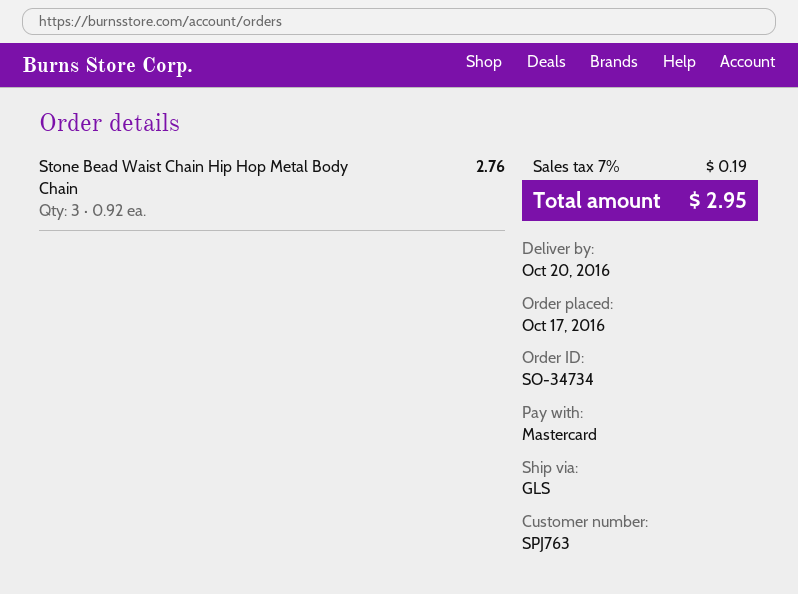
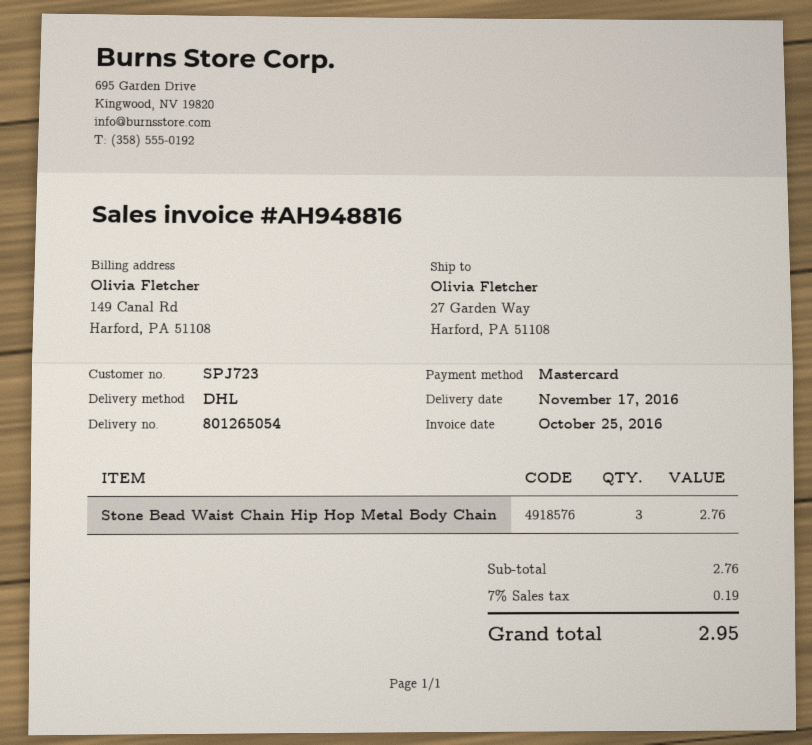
delivery date: 2016-10-20 -> 2016-11-17
customer number: SPJ763 -> SPJ723
shipping method: GLS -> DHL

